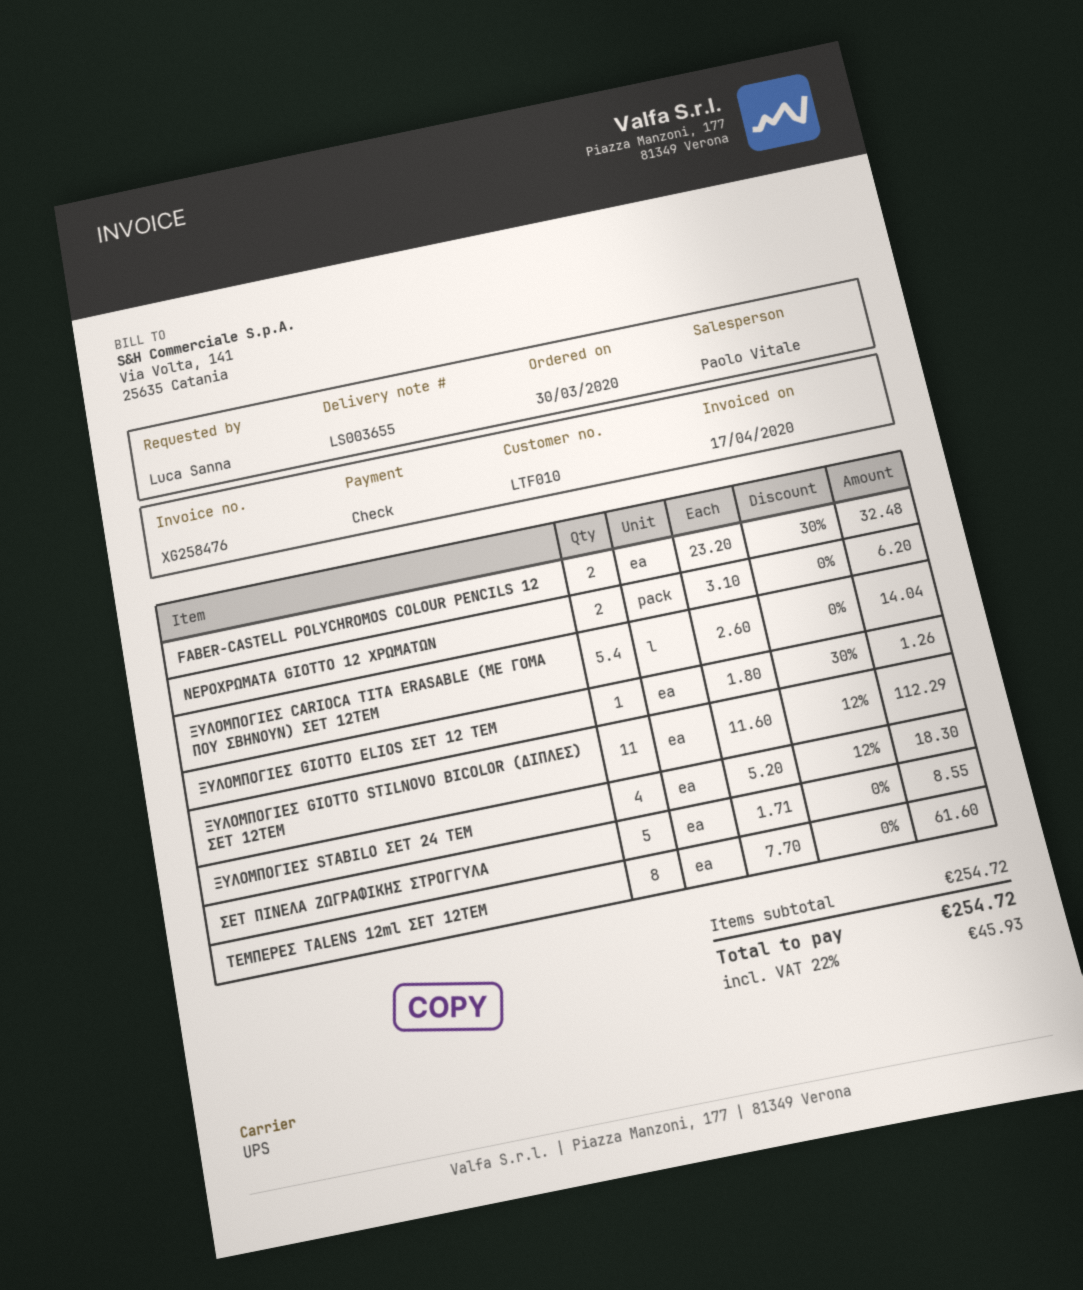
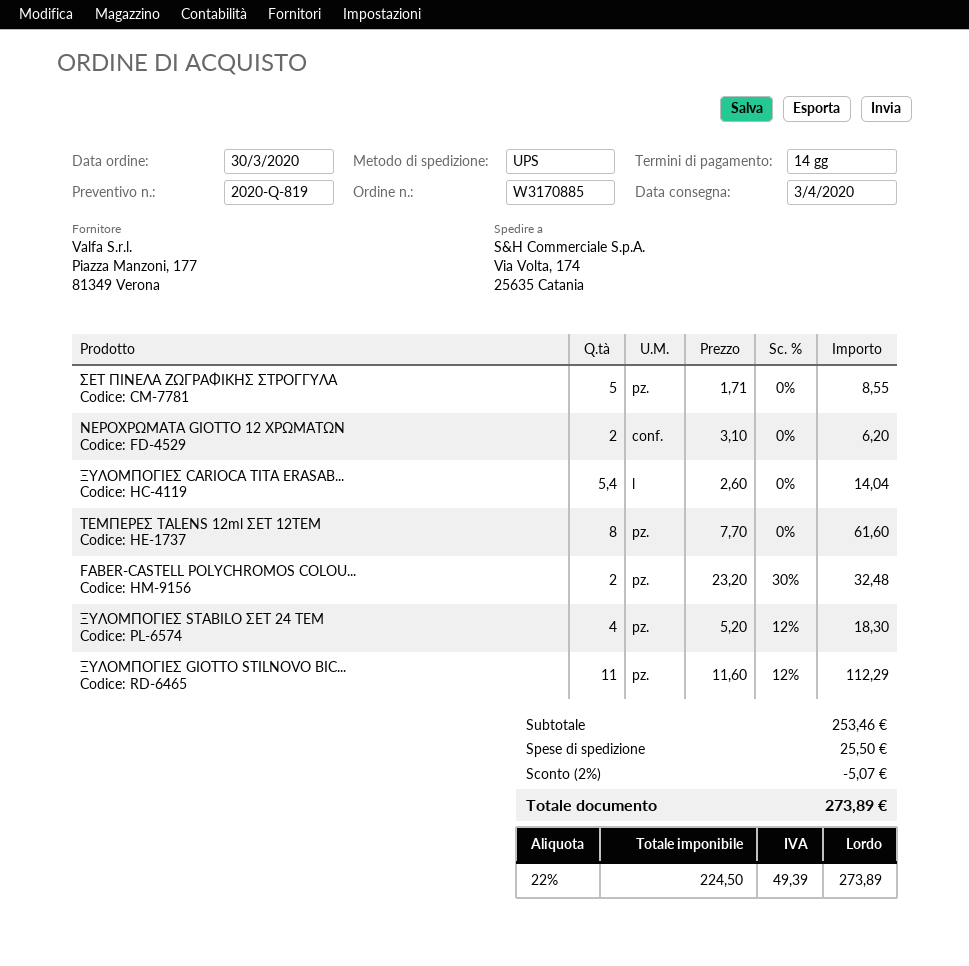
ΞΥΛΟΜΠΟΓΙΕΣ GIOTTO ELIOS ΣΕΤ 12 ΤΕΜ: 1 x 1.80 - 30% = 1.26 -> none
subtotal: 254.72 -> 253.46
discount: none -> 2% = 5.07
shipping: none -> 25.50
tax: 22% = 45.93 -> 22% = 49.39
total: 254.72 -> 273.89

